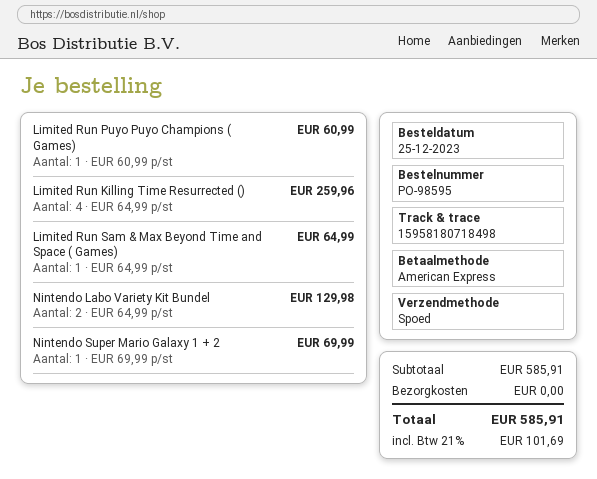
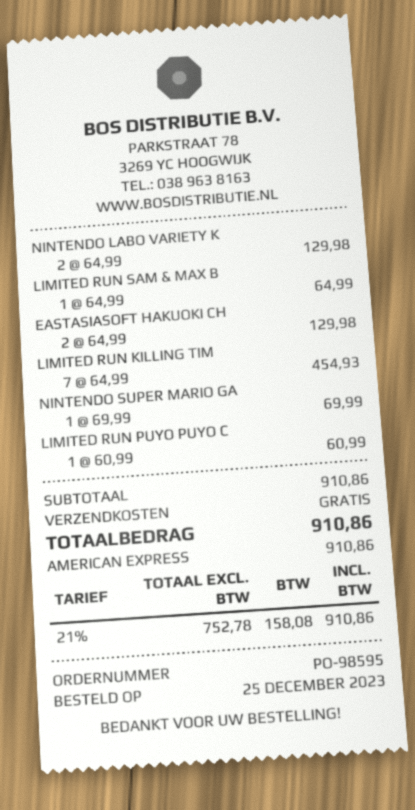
Limited Run Killing Time Resurrected (): 4 x 64.99 = 259.96 -> 7 x 64.99 = 454.93
EASTASIASOFT HAKUOKI CH: none -> 2 x 64.99 = 129.98
subtotal: 585.91 -> 910.86
tax: 21% = 101.69 -> 21% = 158.08
total: 585.91 -> 910.86

